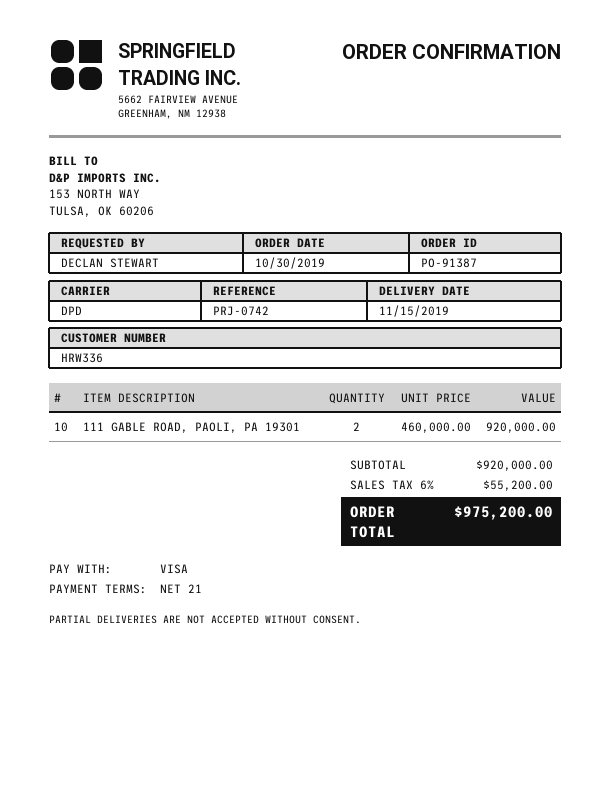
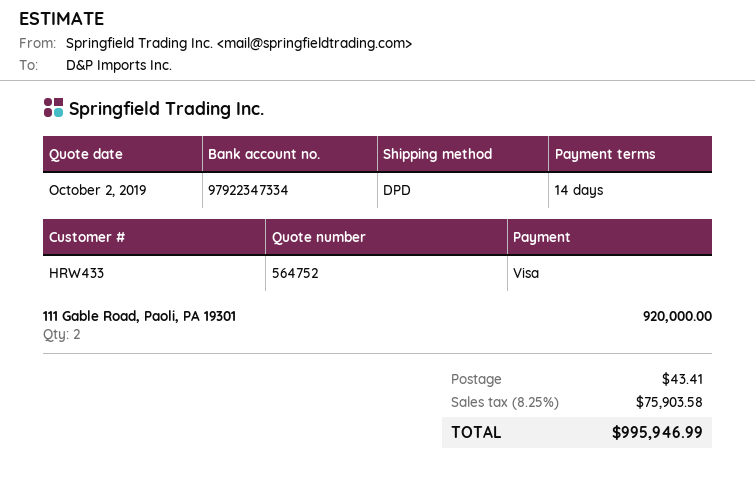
payment terms: 21 days -> 14 days
customer number: HRW336 -> HRW433
shipping: none -> 43.41
tax: 6% = 55200.00 -> 8.25% = 75903.58
total: 975200.00 -> 995946.99

